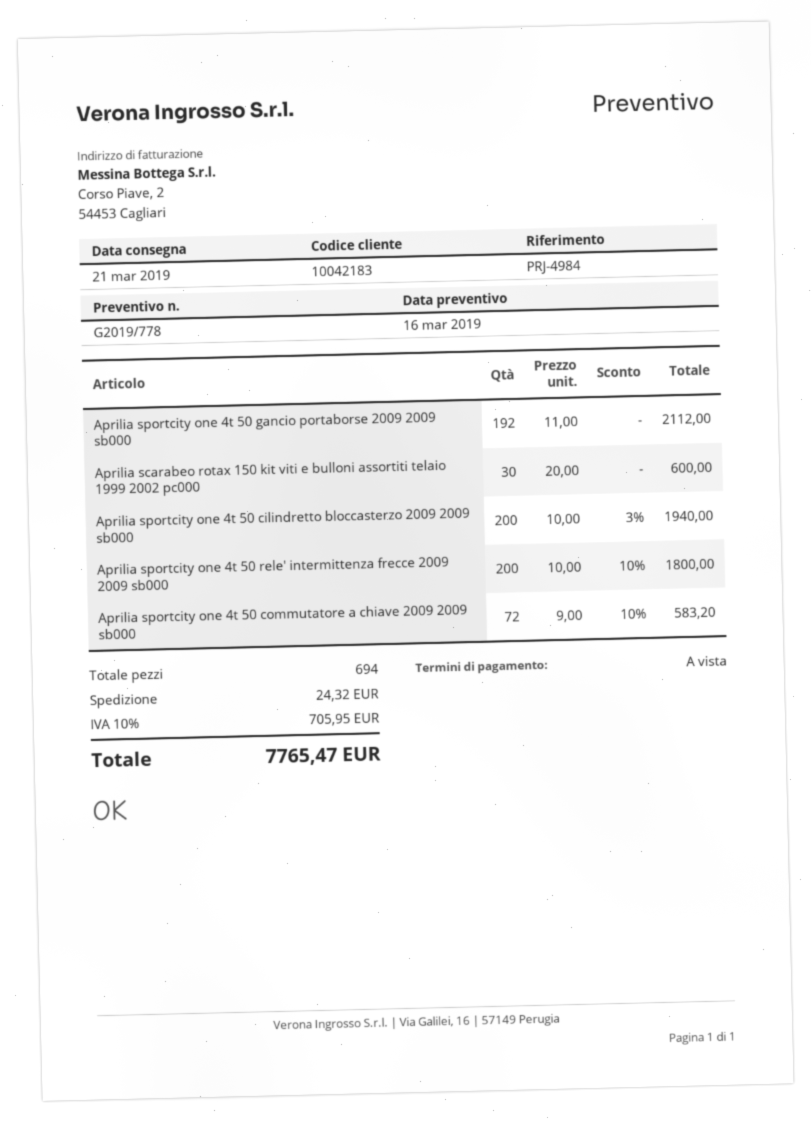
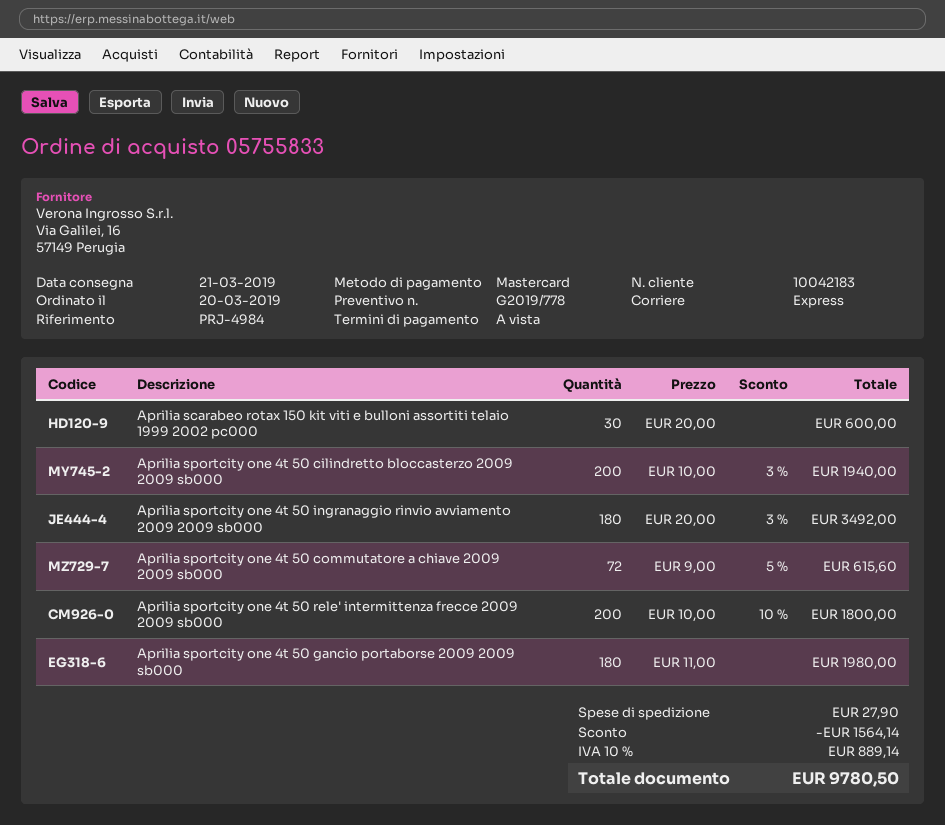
Aprilia sportcity one 4t 50 gancio portaborse 2009 2009 sb000: 192 x 11.00 = 2112.00 -> 180 x 11.00 = 1980.00
Aprilia sportcity one 4t 50 commutatore a chiave 2009 2009 sb000: 72 x 9.00 - 10% = 583.20 -> 72 x 9.00 - 5% = 615.60
Aprilia sportcity one 4t 50 ingranaggio rinvio avviamento 2009 2009 sb000: none -> 180 x 20.00 - 3% = 3492.00
discount: none -> 1564.14
shipping: 24.32 -> 27.90
tax: 10% = 705.95 -> 10% = 889.14
total: 7765.47 -> 9780.50

